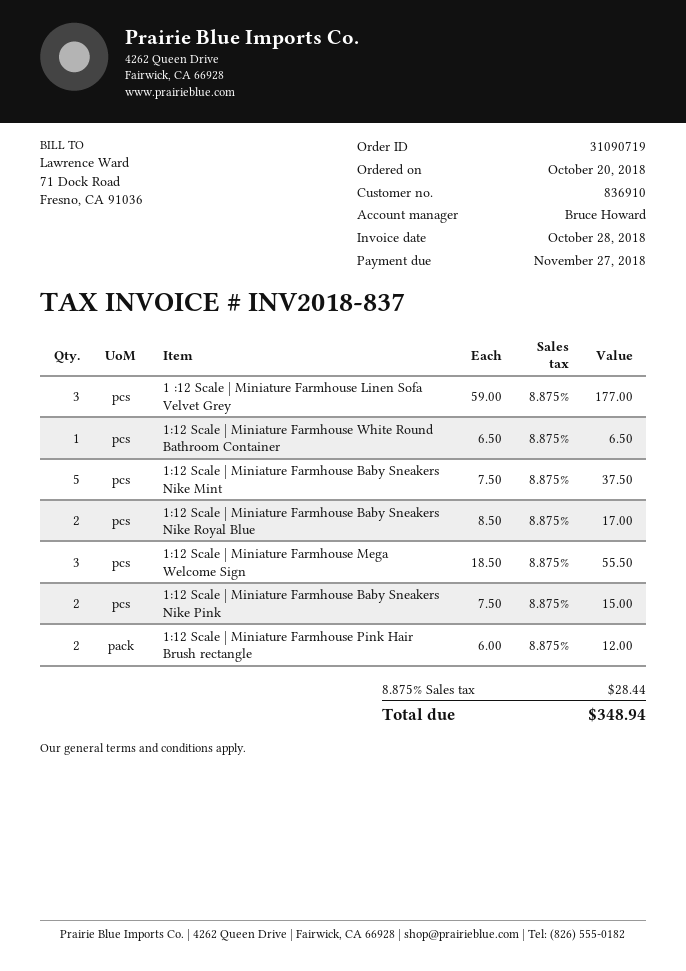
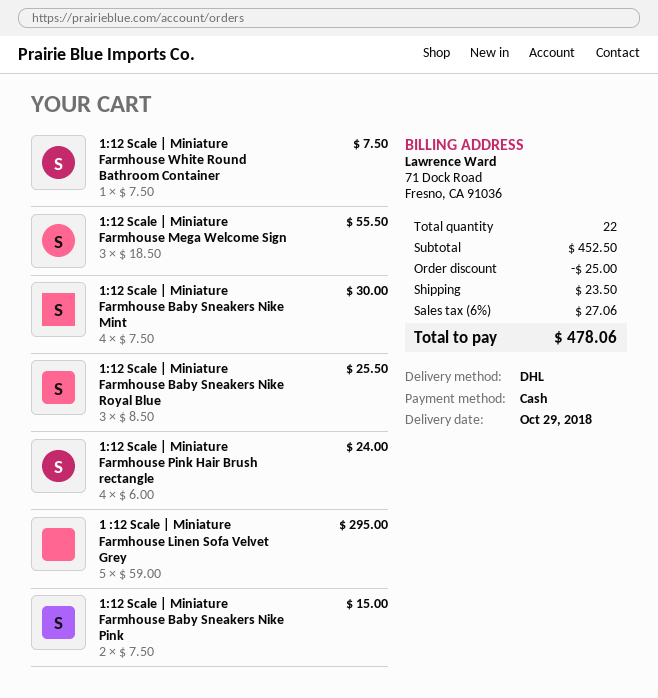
1 :12 Scale | Miniature Farmhouse Linen Sofa Velvet Grey: 3 x 59.00 = 177.00 -> 5 x 59.00 = 295.00
1:12 Scale | Miniature Farmhouse White Round Bathroom Container: 1 x 6.50 = 6.50 -> 1 x 7.50 = 7.50
1:12 Scale | Miniature Farmhouse Baby Sneakers Nike Mint: 5 x 7.50 = 37.50 -> 4 x 7.50 = 30.00
1:12 Scale | Miniature Farmhouse Baby Sneakers Nike Royal Blue: 2 x 8.50 = 17.00 -> 3 x 8.50 = 25.50
1:12 Scale | Miniature Farmhouse Pink Hair Brush rectangle: 2 x 6.00 = 12.00 -> 4 x 6.00 = 24.00
discount: none -> 25.00
shipping: none -> 23.50
tax: 8.875% = 28.44 -> 6% = 27.06
total: 348.94 -> 478.06

